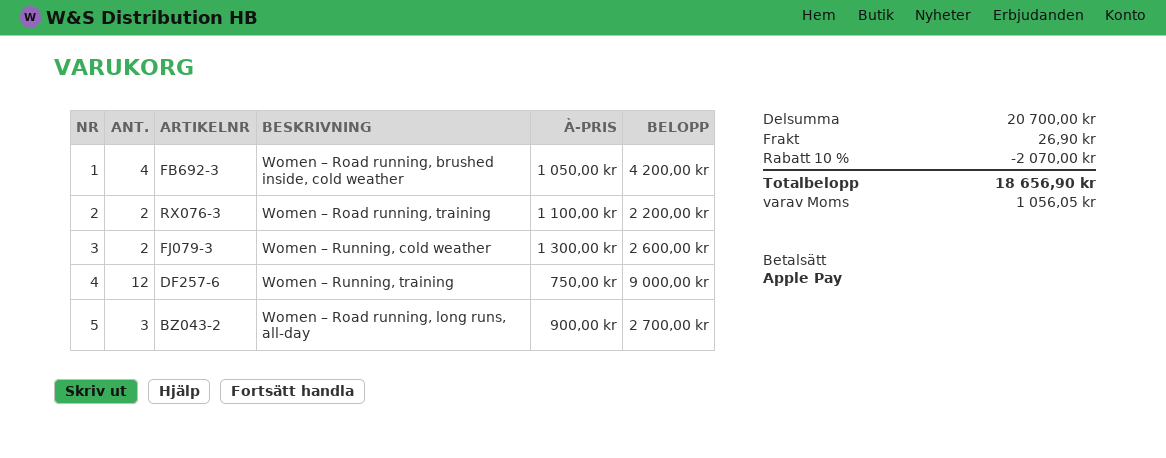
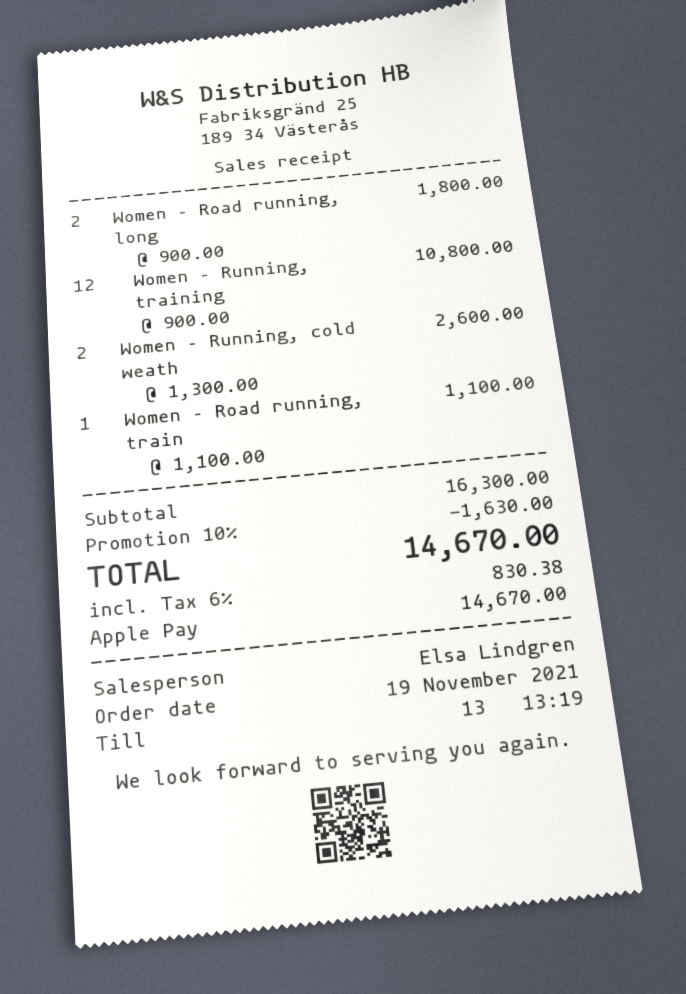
Women – Road running, brushed inside, cold weather: 4 x 1050.00 = 4200.00 -> none
Women – Road running, training: 2 x 1100.00 = 2200.00 -> 1 x 1100.00 = 1100.00
Women – Running, training: 12 x 750.00 = 9000.00 -> 12 x 900.00 = 10800.00
Women – Road running, long runs, all-day: 3 x 900.00 = 2700.00 -> 2 x 900.00 = 1800.00
subtotal: 20700.00 -> 16300.00
discount: 10% = 2070.00 -> 10% = 1630.00
shipping: 26.90 -> none
tax: 1056.05 -> 830.38
total: 18656.90 -> 14670.00

